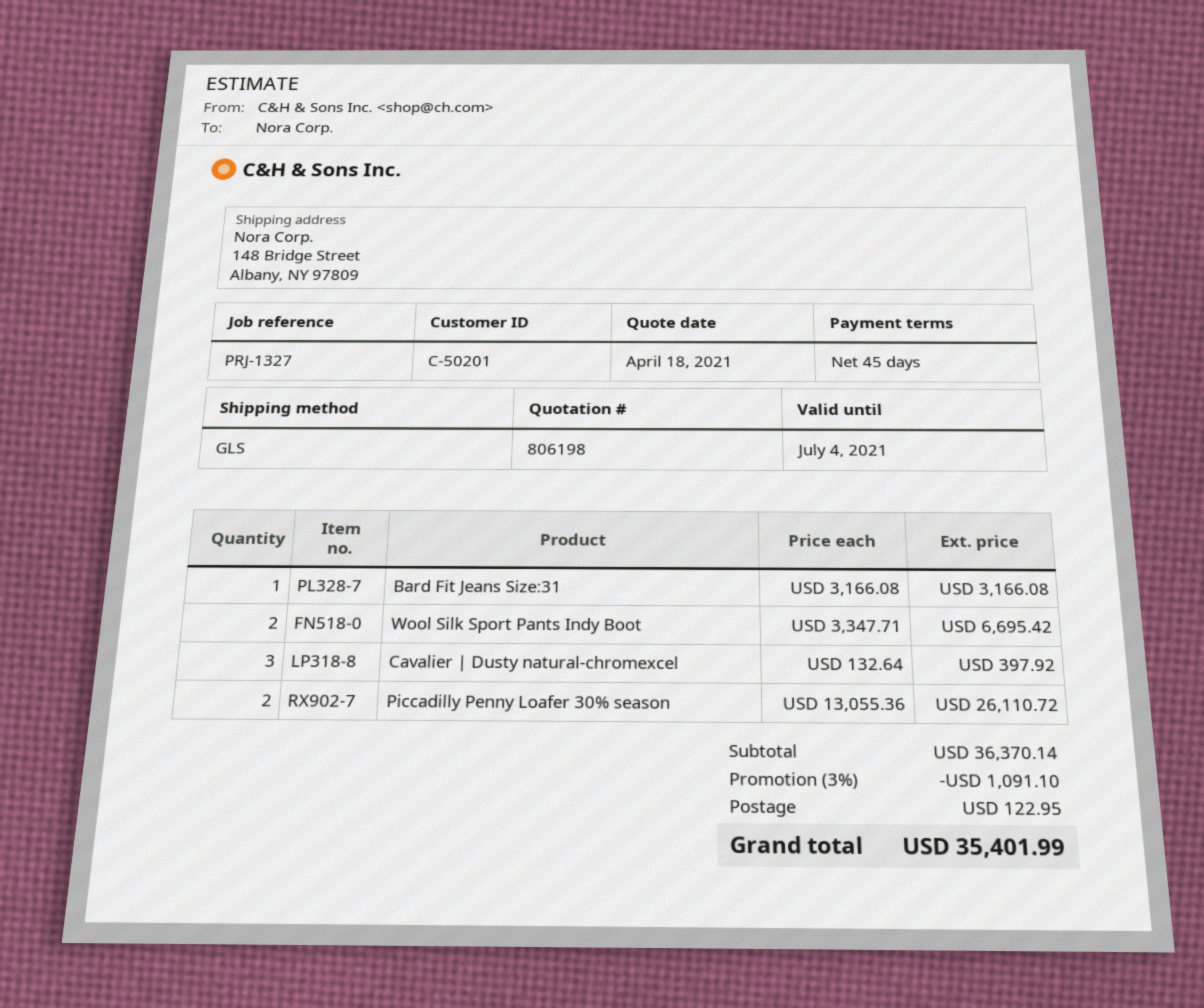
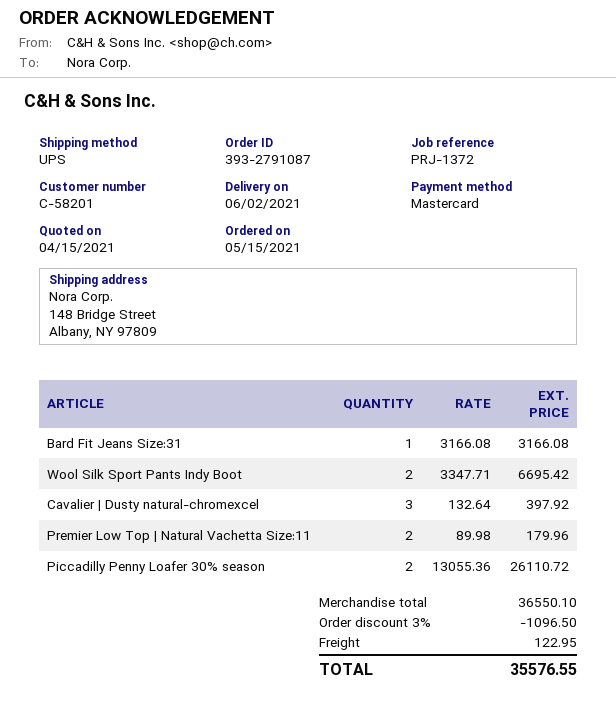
quote date: 2021-04-18 -> 2021-04-15
customer number: C-50201 -> C-58201
reference: PRJ-1327 -> PRJ-1372
shipping method: GLS -> UPS
Premier Low Top | Natural Vachetta Size:11: none -> 2 x 89.98 = 179.96
subtotal: 36370.14 -> 36550.10
discount: 3% = 1091.10 -> 3% = 1096.50
total: 35401.99 -> 35576.55

